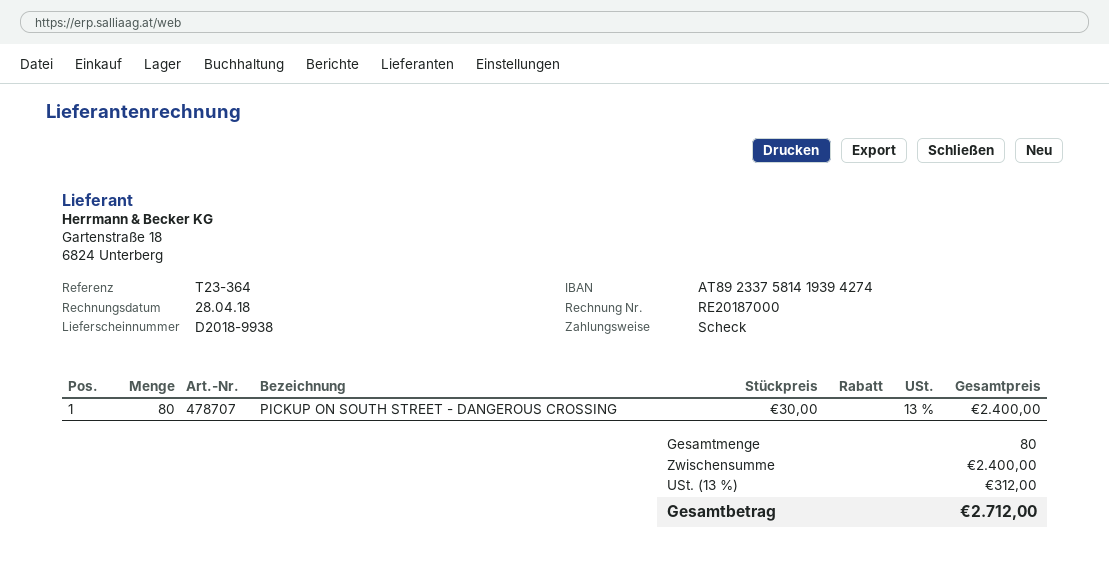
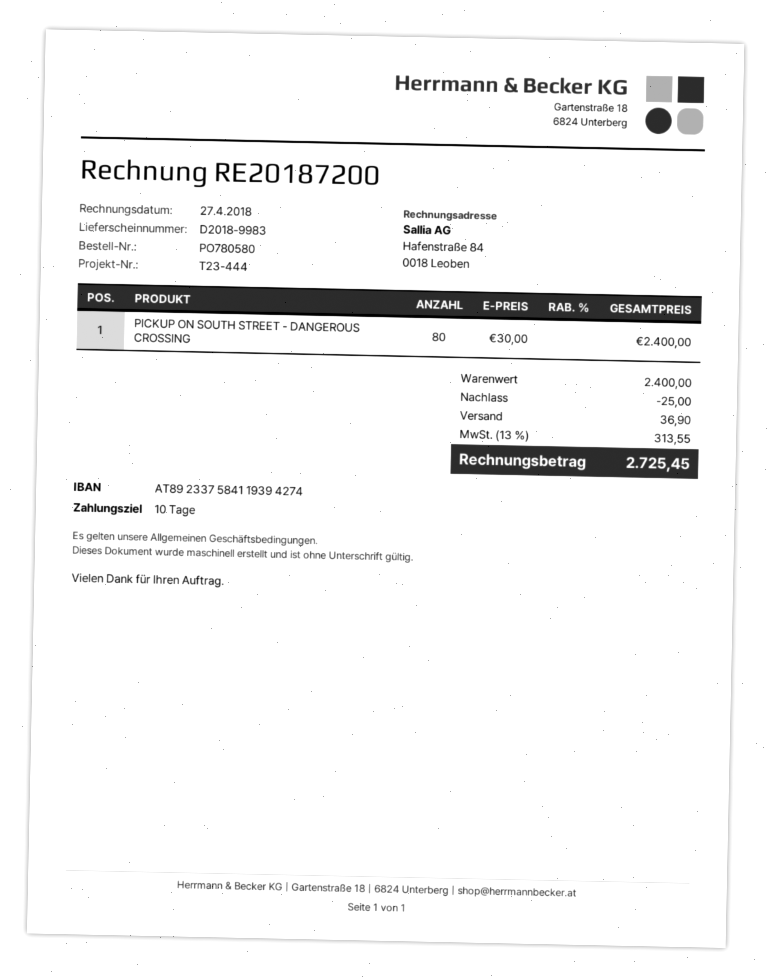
delivery note number: D2018-9938 -> D2018-9983
invoice number: RE20187000 -> RE20187200
invoice date: 2018-04-28 -> 2018-04-27
reference: T23-364 -> T23-444
bank account: AT892337581419394274 -> AT892337584119394274
discount: none -> 25.00
shipping: none -> 36.90
tax: 13% = 312.00 -> 13% = 313.55
total: 2712.00 -> 2725.45

